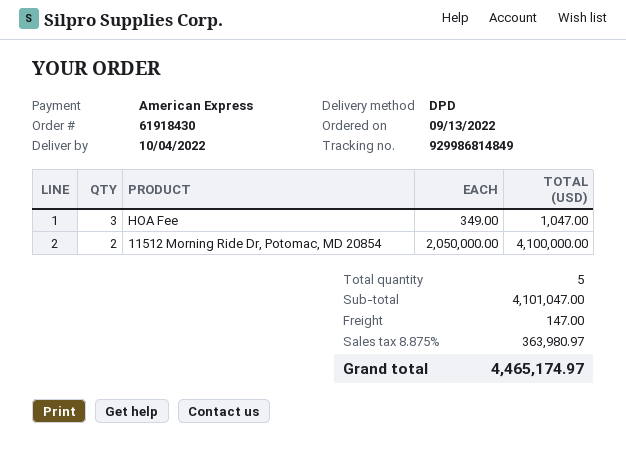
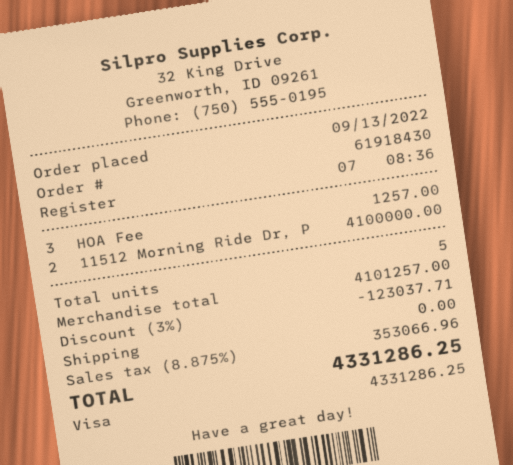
payment method: American Express -> Visa
HOA Fee: 3 for 1047.00 -> 3 for 1257.00
subtotal: 4101047.00 -> 4101257.00
discount: none -> 3% = 123037.71
shipping: 147.00 -> 0.00
tax: 8.875% = 363980.97 -> 8.875% = 353066.96
total: 4465174.97 -> 4331286.25

